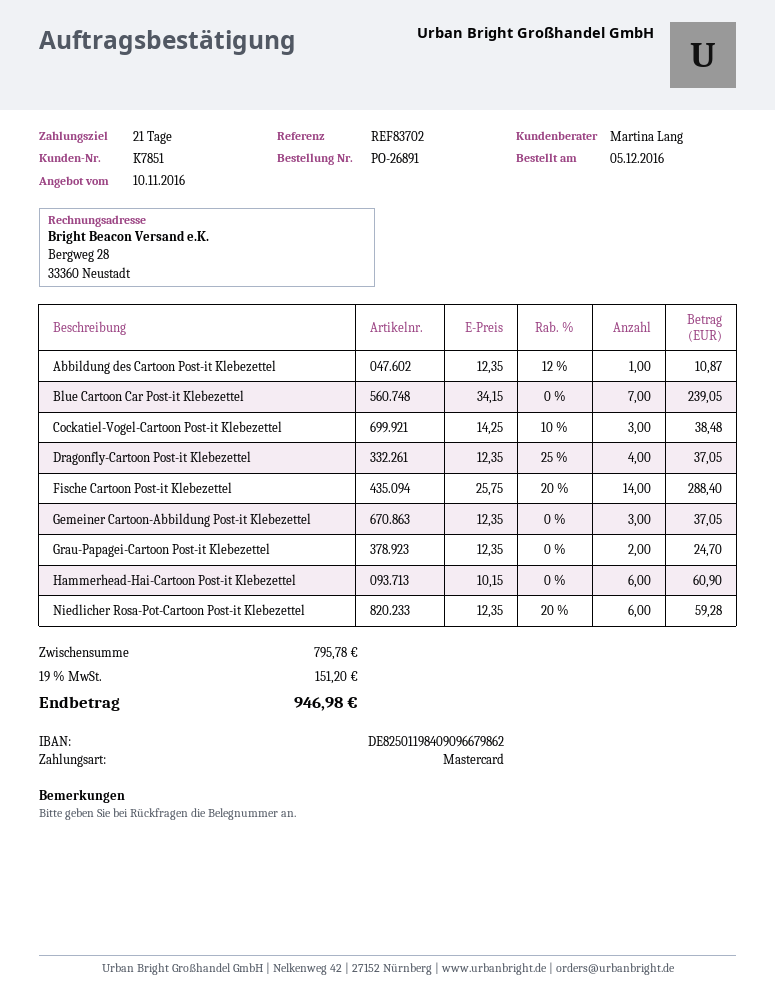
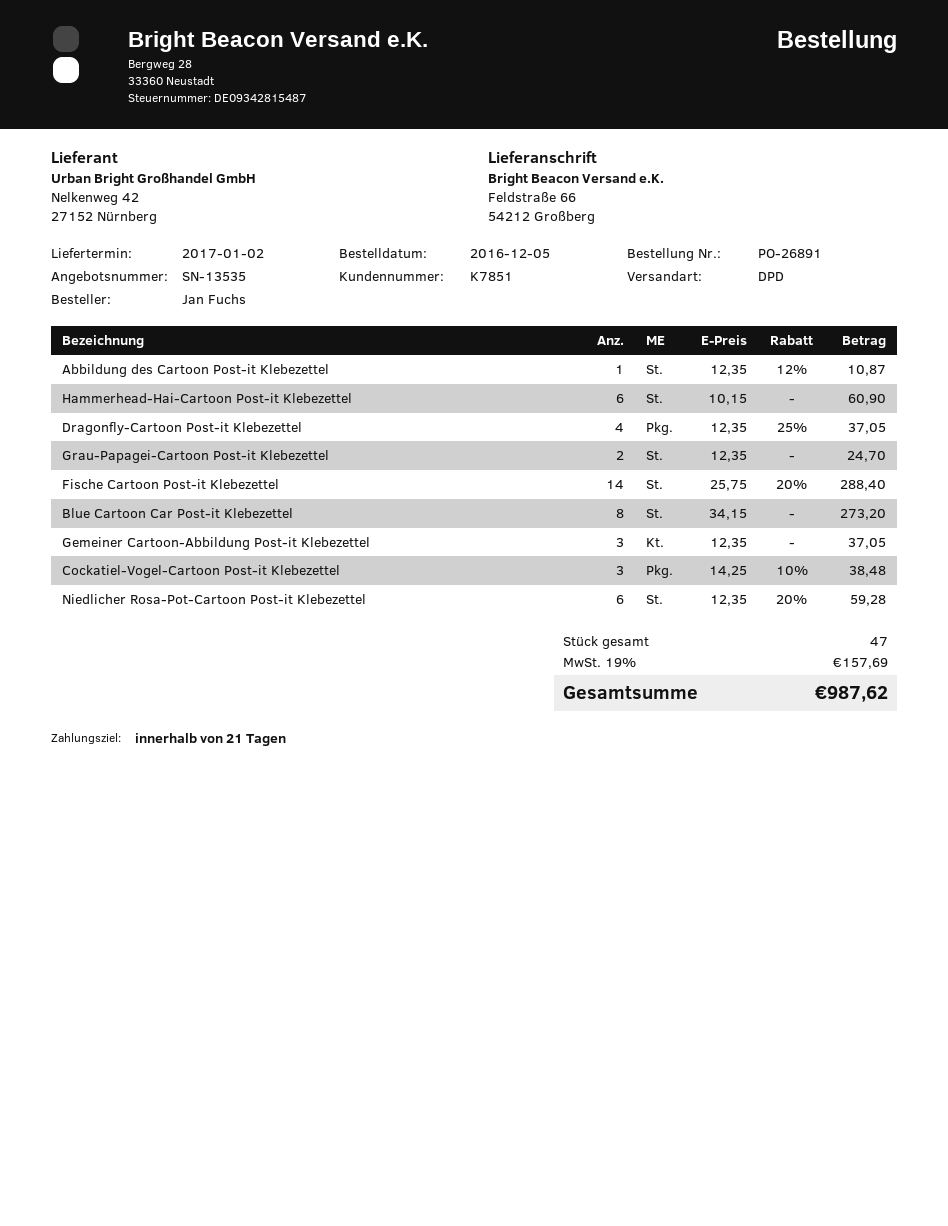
Blue Cartoon Car Post-it Klebezettel: 7 x 34.15 = 239.05 -> 8 x 34.15 = 273.20
tax: 19% = 151.20 -> 19% = 157.69
total: 946.98 -> 987.62

